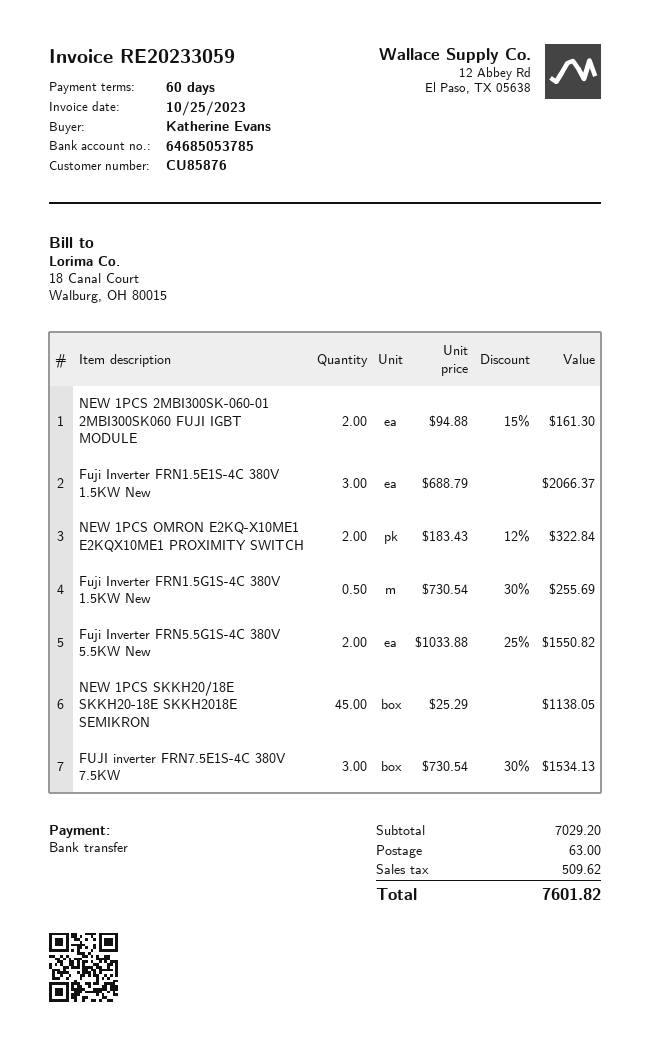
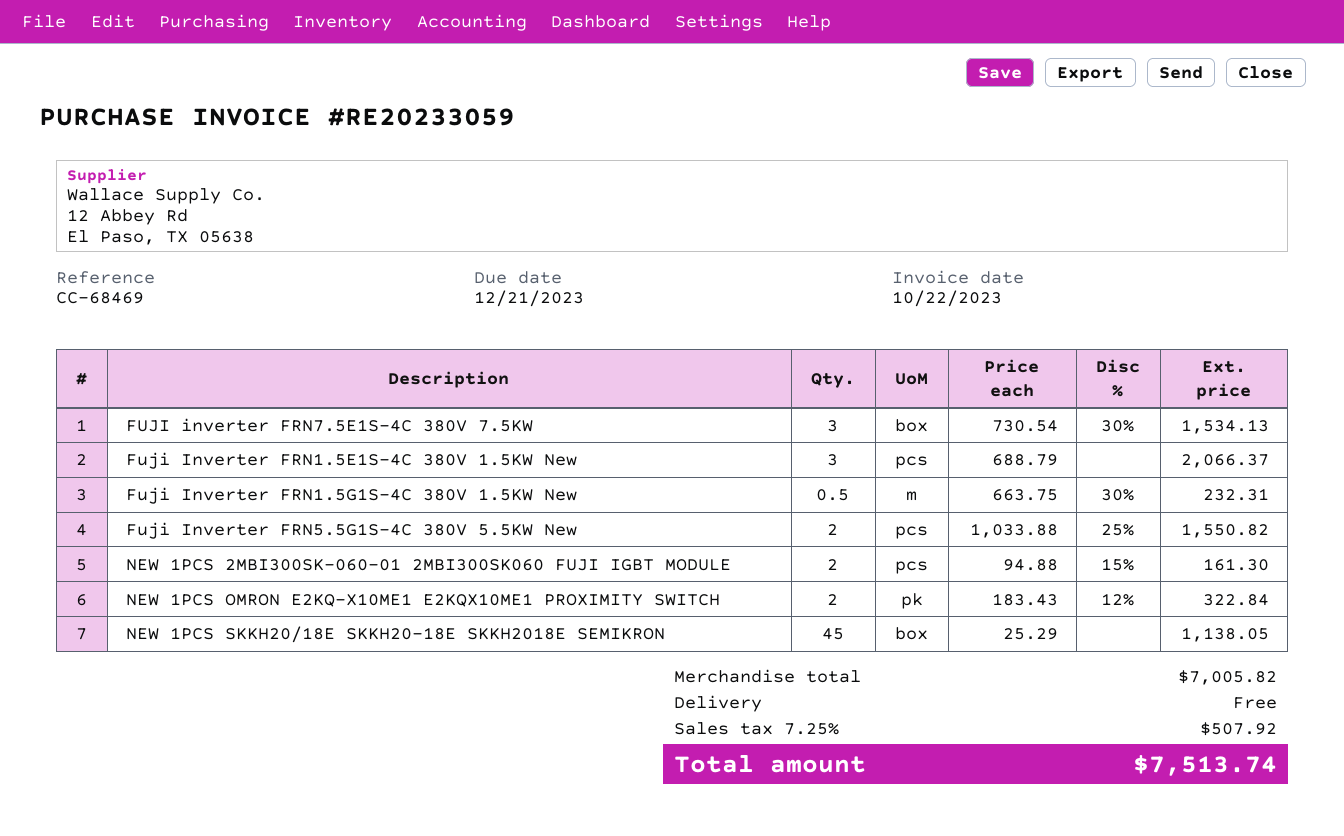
invoice date: 2023-10-25 -> 2023-10-22
Fuji Inverter FRN1.5G1S-4C 380V 1.5KW New: 0.5 x 730.54 - 30% = 255.69 -> 0.5 x 663.75 - 30% = 232.31
subtotal: 7029.20 -> 7005.82
shipping: 63.00 -> 0.00
tax: 509.62 -> 507.92
total: 7601.82 -> 7513.74

